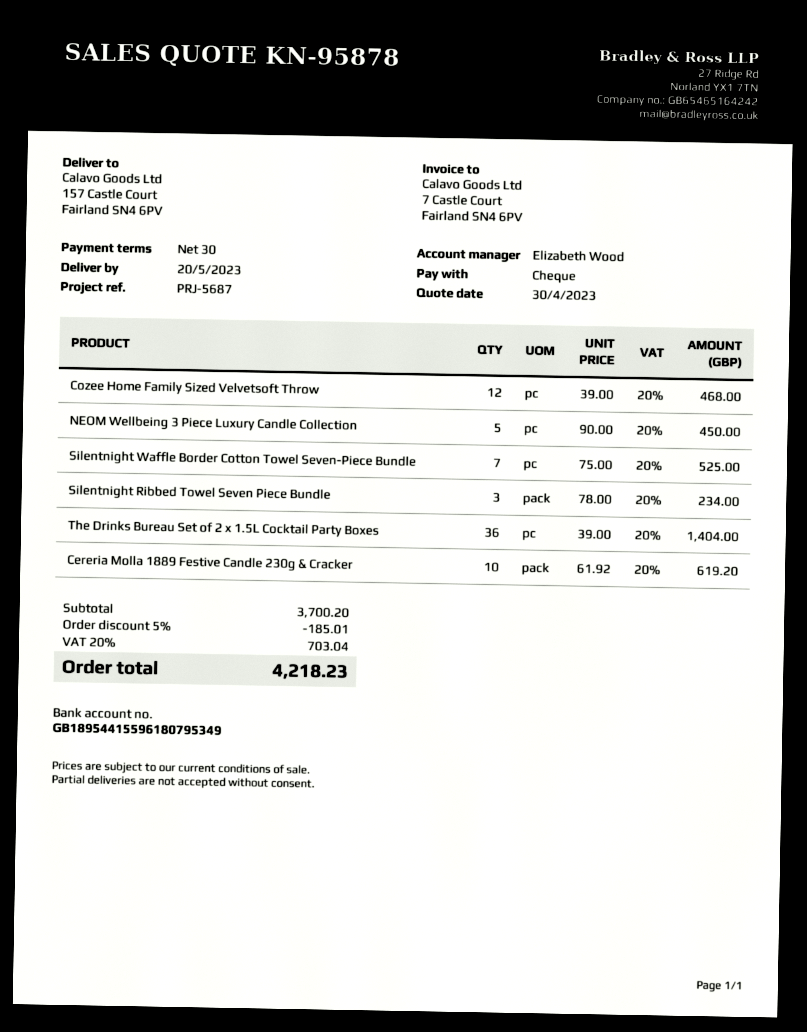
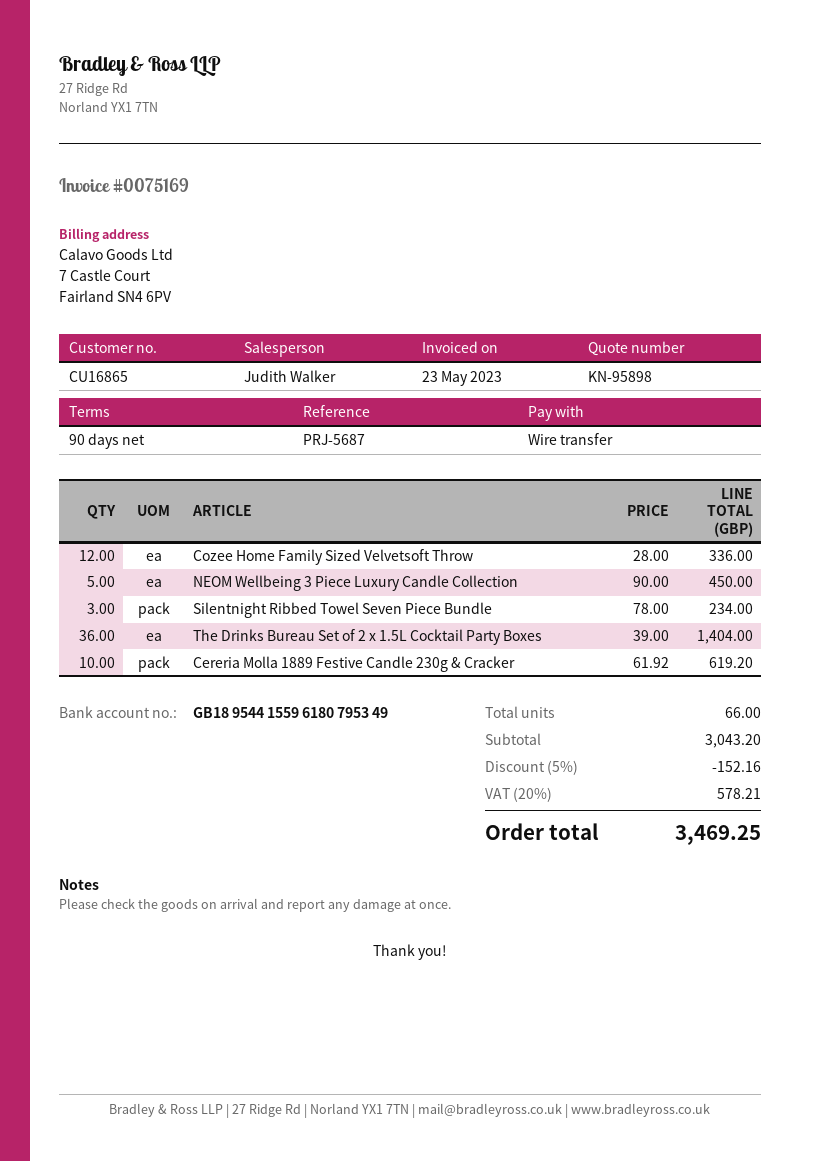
quote number: KN-95878 -> KN-95898
payment terms: 30 days -> 90 days
sales rep: Elizabeth Wood -> Judith Walker
payment method: cheque -> bank transfer
Cozee Home Family Sized Velvetsoft Throw: 12 x 39.00 = 468.00 -> 12 x 28.00 = 336.00
Silentnight Waffle Border Cotton Towel Seven-Piece Bundle: 7 x 75.00 = 525.00 -> none
subtotal: 3700.20 -> 3043.20
discount: 5% = 185.01 -> 5% = 152.16
tax: 20% = 703.04 -> 20% = 578.21
total: 4218.23 -> 3469.25

